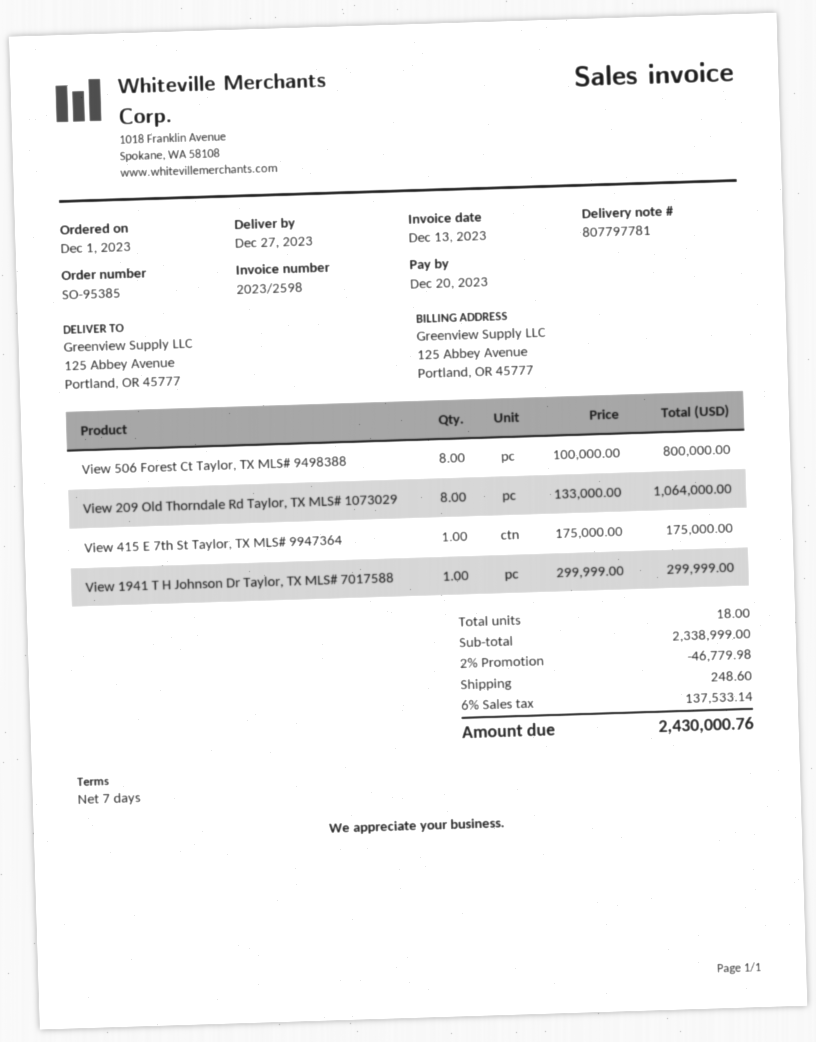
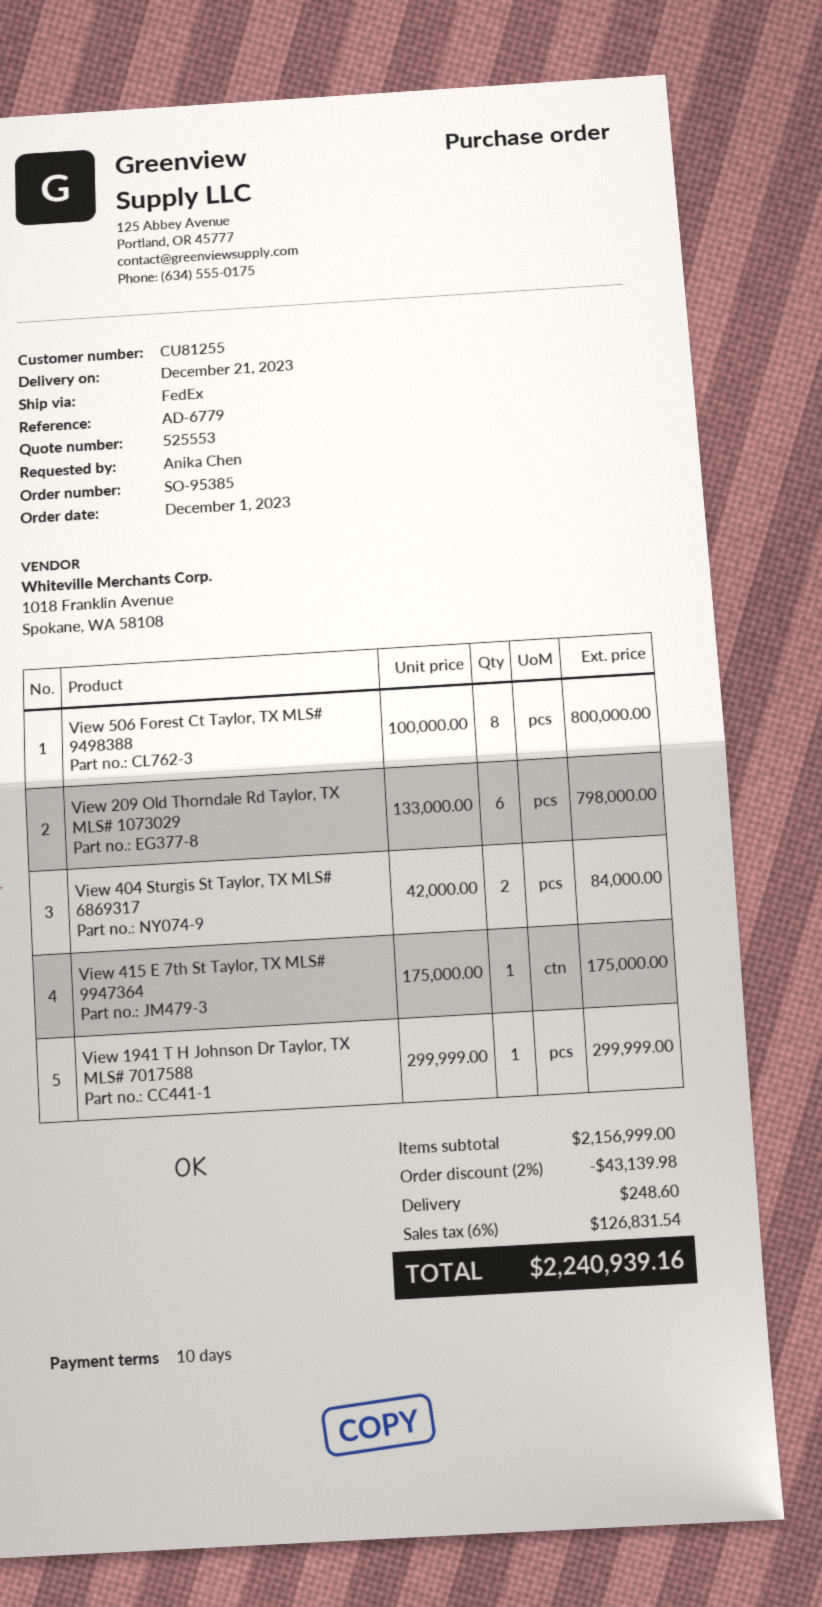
delivery date: 2023-12-27 -> 2023-12-21
payment terms: 7 days -> 10 days
View 209 Old Thorndale Rd Taylor, TX MLS# 1073029: 8 x 133000.00 = 1064000.00 -> 6 x 133000.00 = 798000.00
View 404 Sturgis St Taylor, TX MLS# 6869317: none -> 2 x 42000.00 = 84000.00
subtotal: 2338999.00 -> 2156999.00
discount: 2% = 46779.98 -> 2% = 43139.98
tax: 6% = 137533.14 -> 6% = 126831.54
total: 2430000.76 -> 2240939.16

